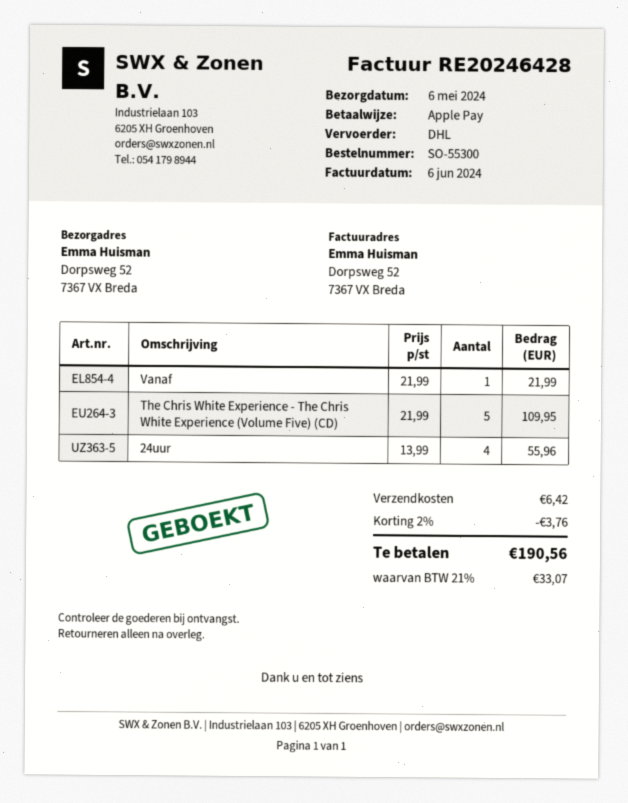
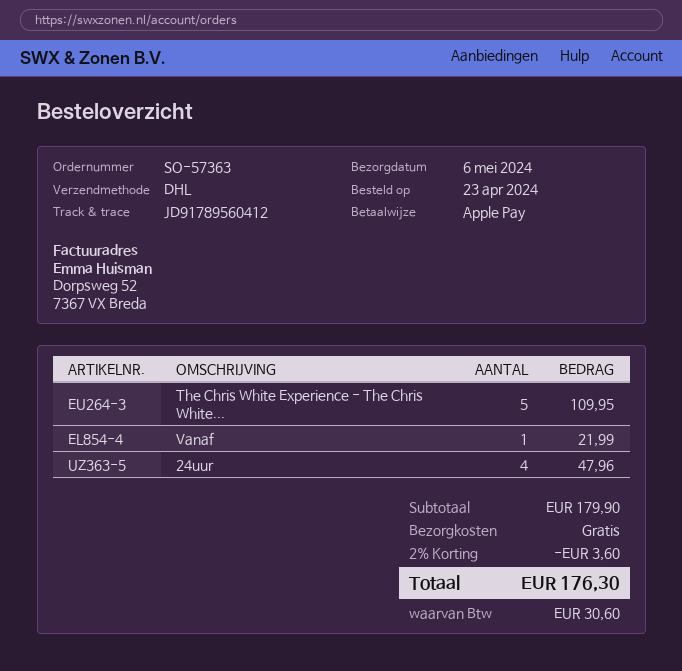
order number: SO-55300 -> SO-57363
24uur: 4 for 55.96 -> 4 for 47.96
discount: 2% = 3.76 -> 2% = 3.60
shipping: 6.42 -> 0.00
tax: 33.07 -> 30.60
total: 190.56 -> 176.30

